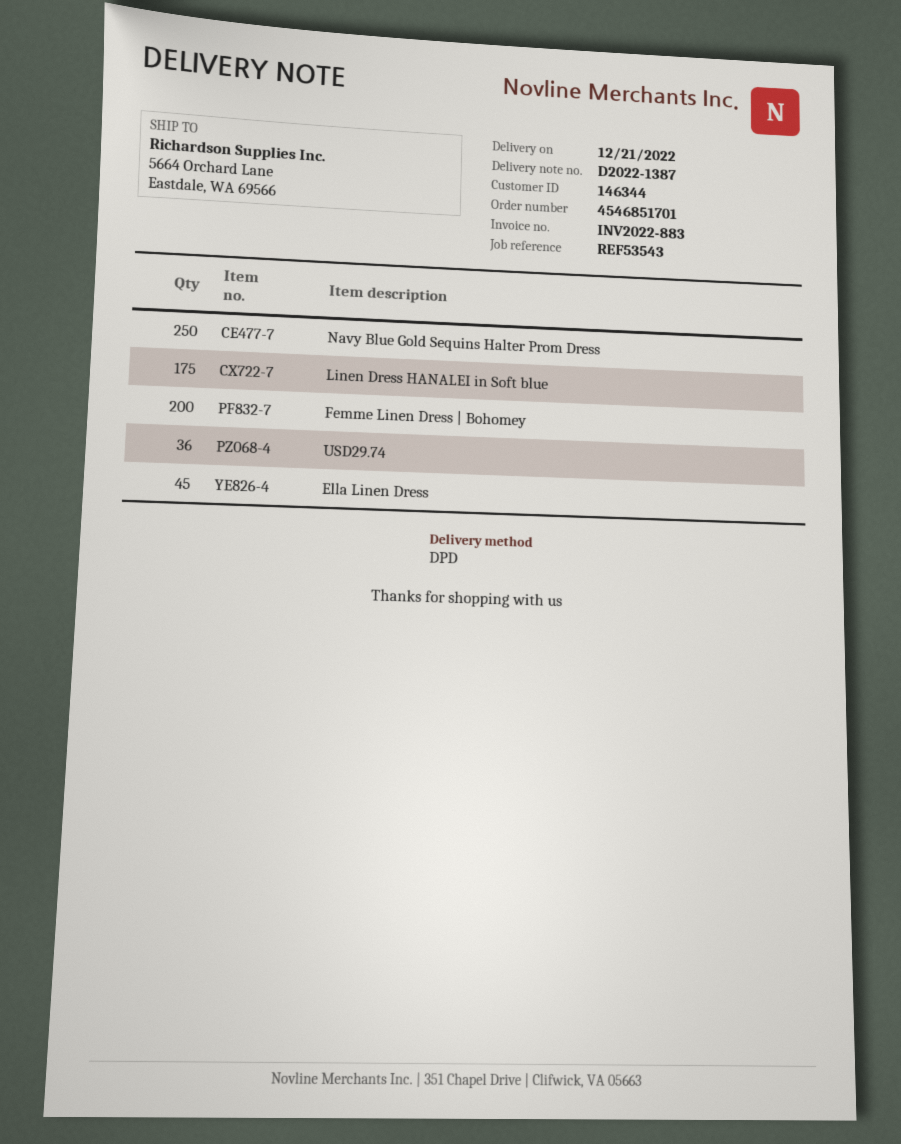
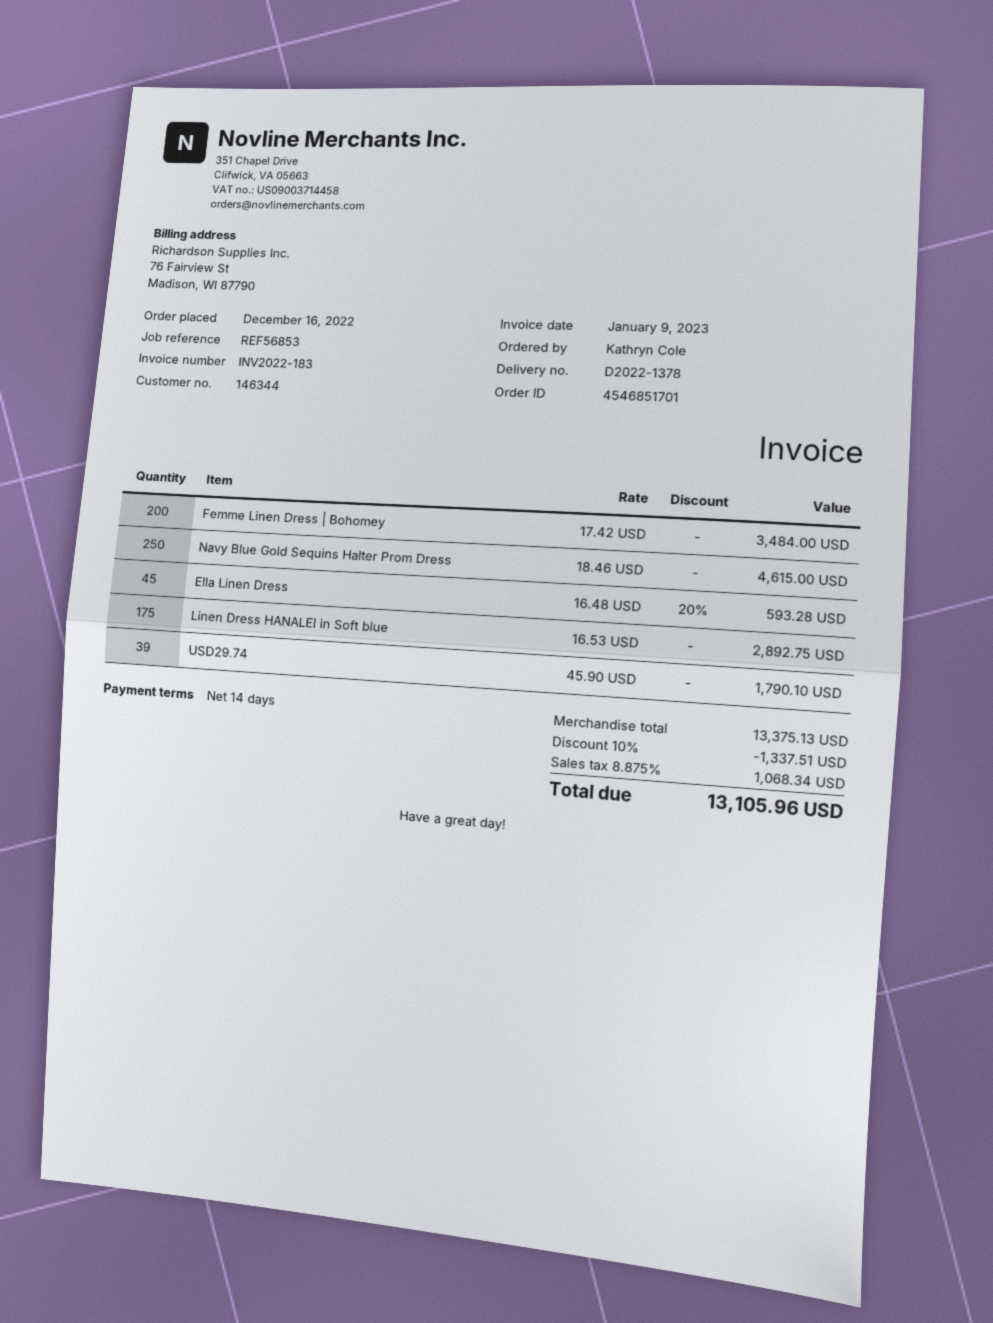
delivery note number: D2022-1387 -> D2022-1378
invoice number: INV2022-883 -> INV2022-183
reference: REF53543 -> REF56853
USD29.74: 36 -> 39

